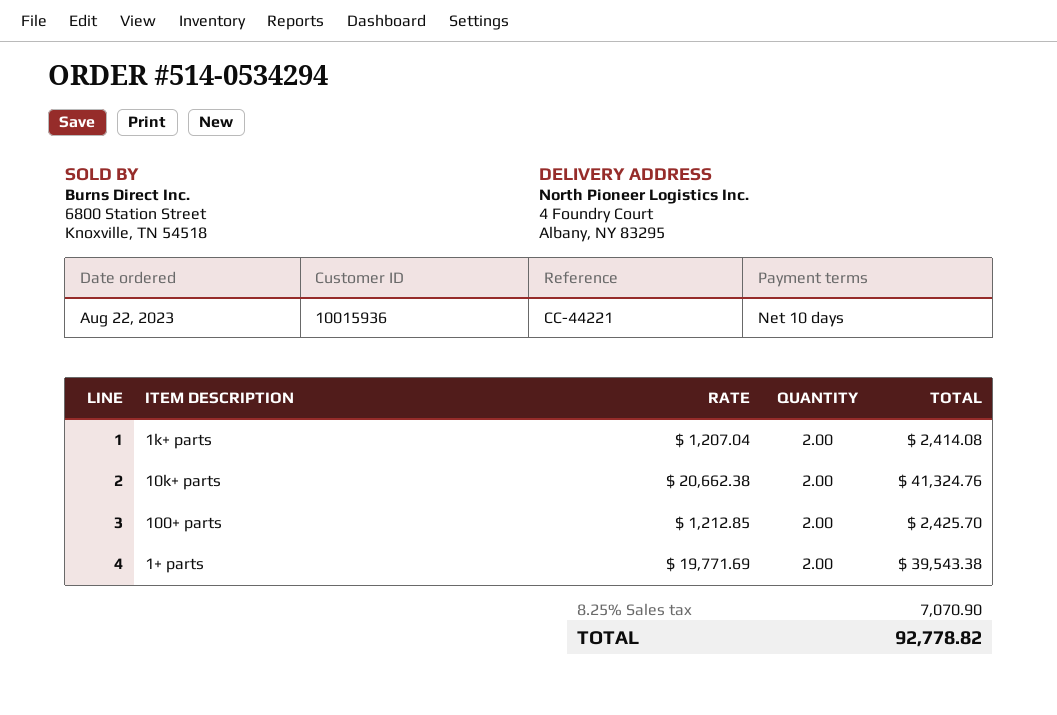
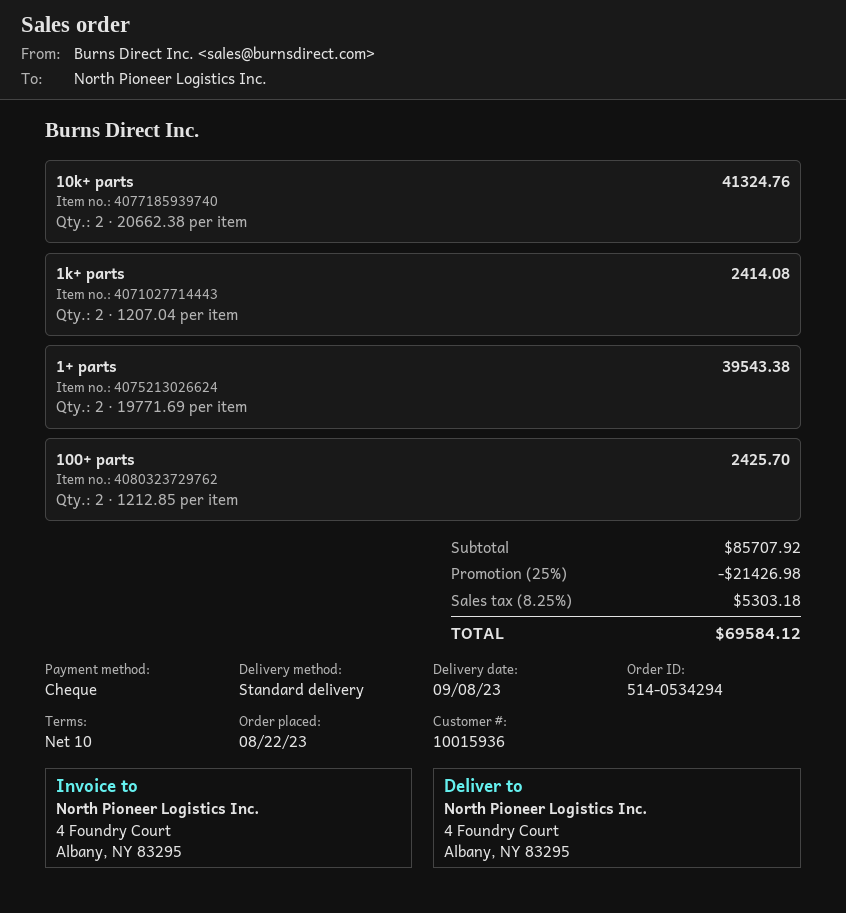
discount: none -> 25% = 21426.98
tax: 8.25% = 7070.90 -> 8.25% = 5303.18
total: 92778.82 -> 69584.12

